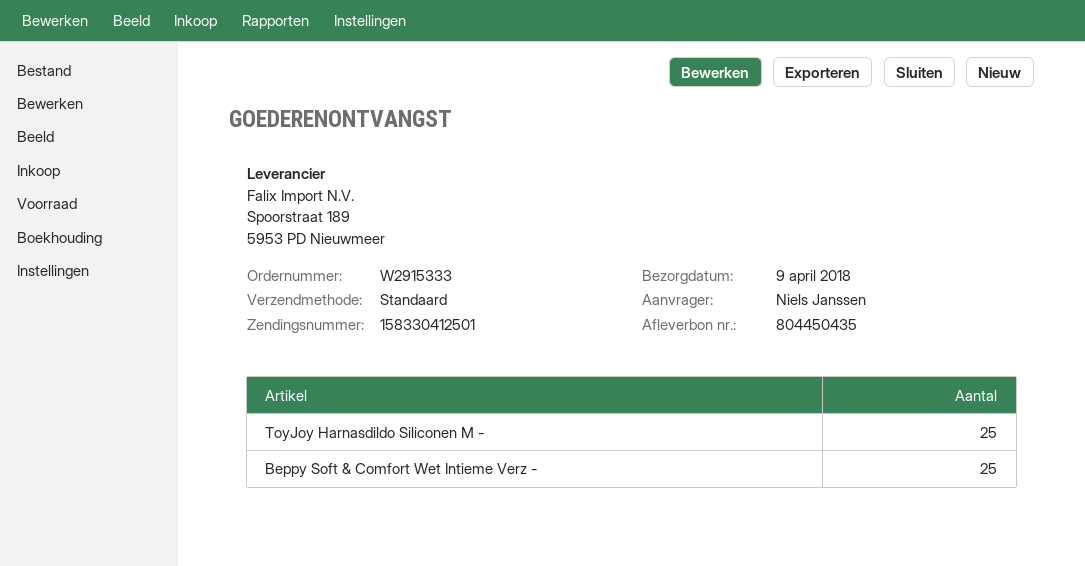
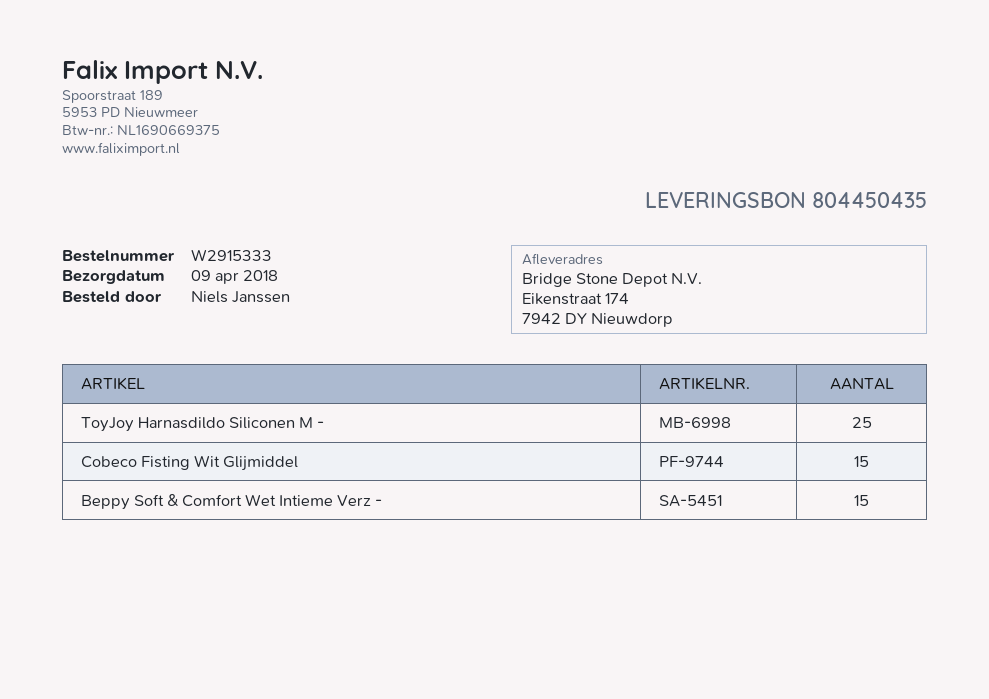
Beppy Soft & Comfort Wet Intieme Verz -: 25 -> 15
Cobeco Fisting Wit Glijmiddel: none -> 15

